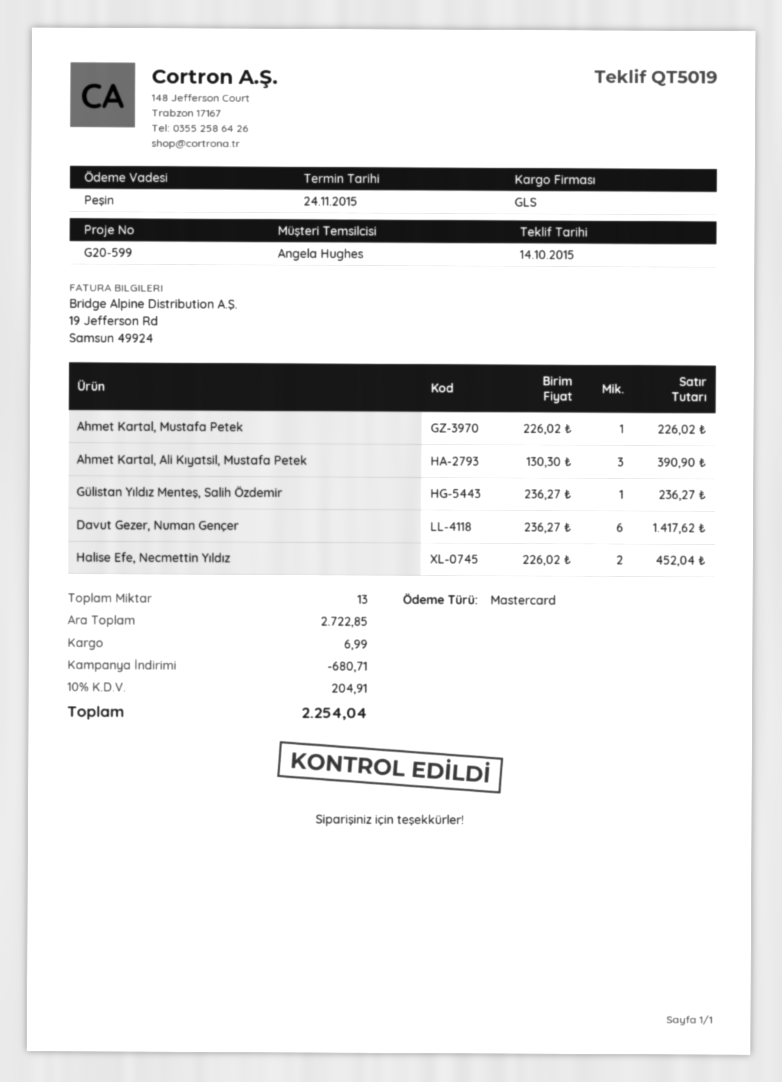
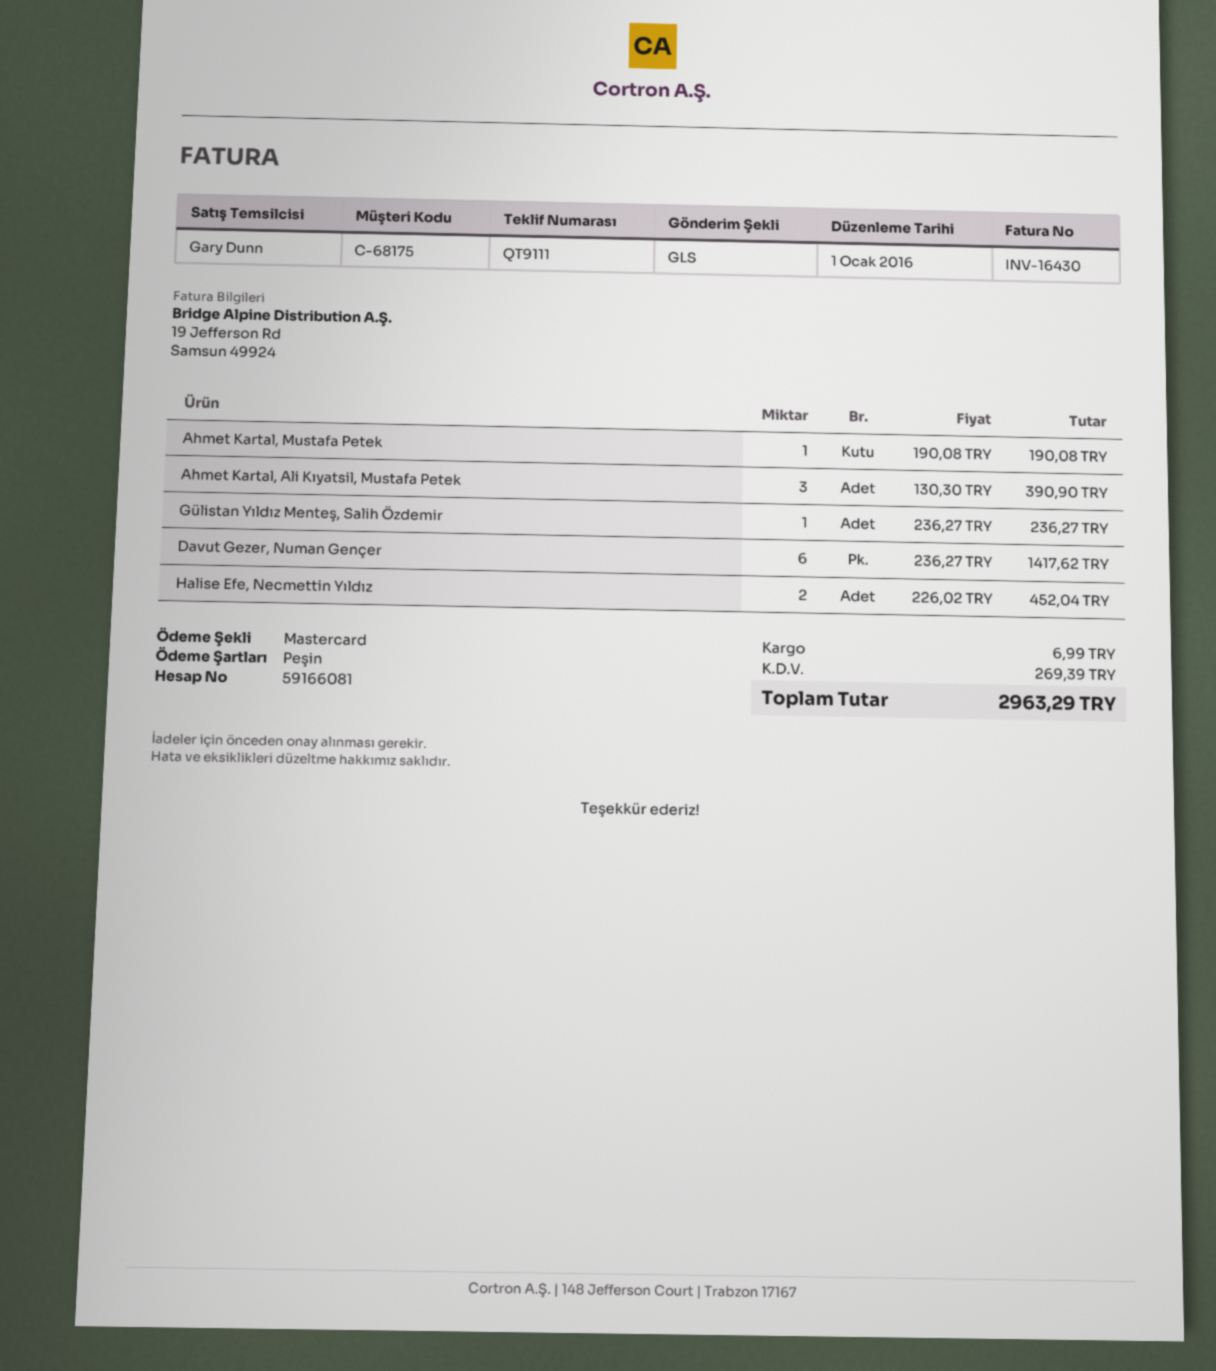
quote number: QT5019 -> QT9111
sales rep: Angela Hughes -> Gary Dunn
Ahmet Kartal, Mustafa Petek: 1 x 226.02 = 226.02 -> 1 x 190.08 = 190.08
discount: 680.71 -> none
tax: 204.91 -> 269.39
total: 2254.04 -> 2963.29

